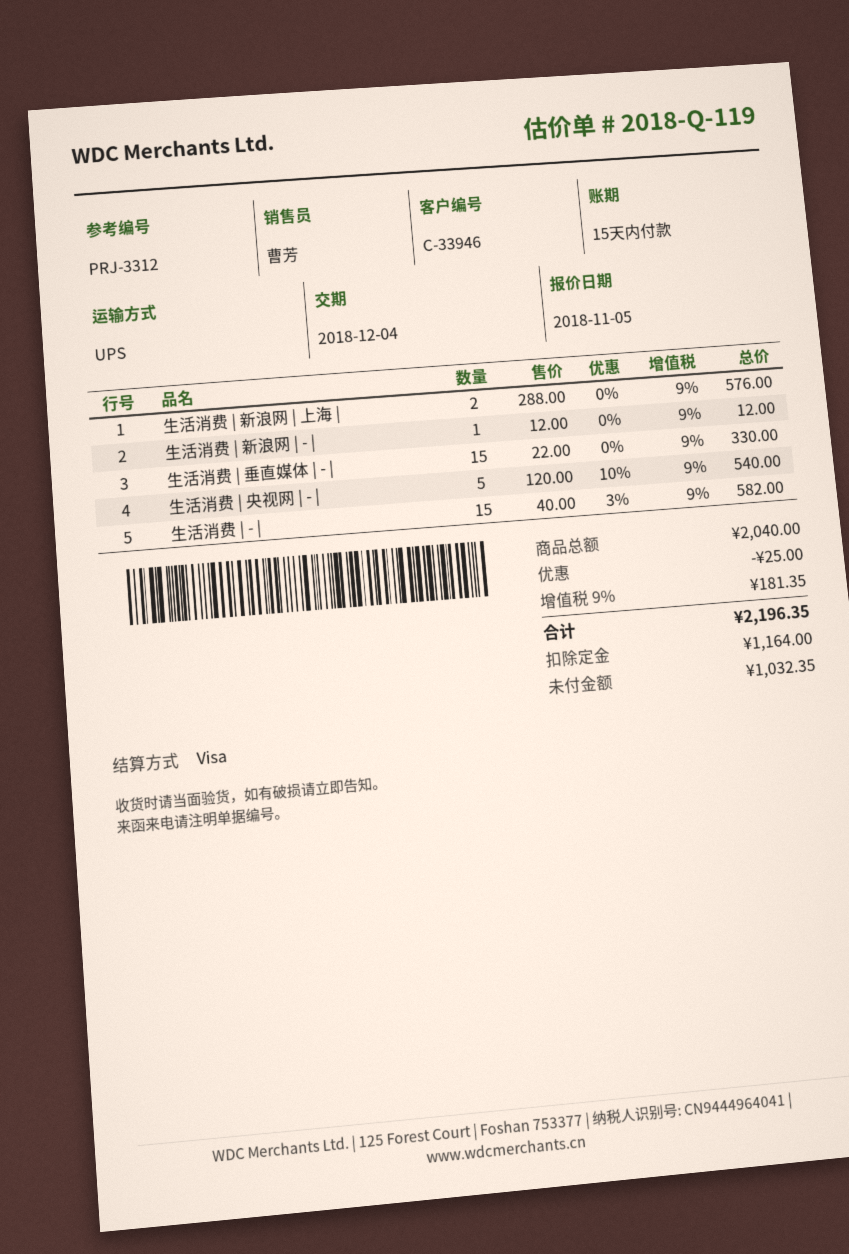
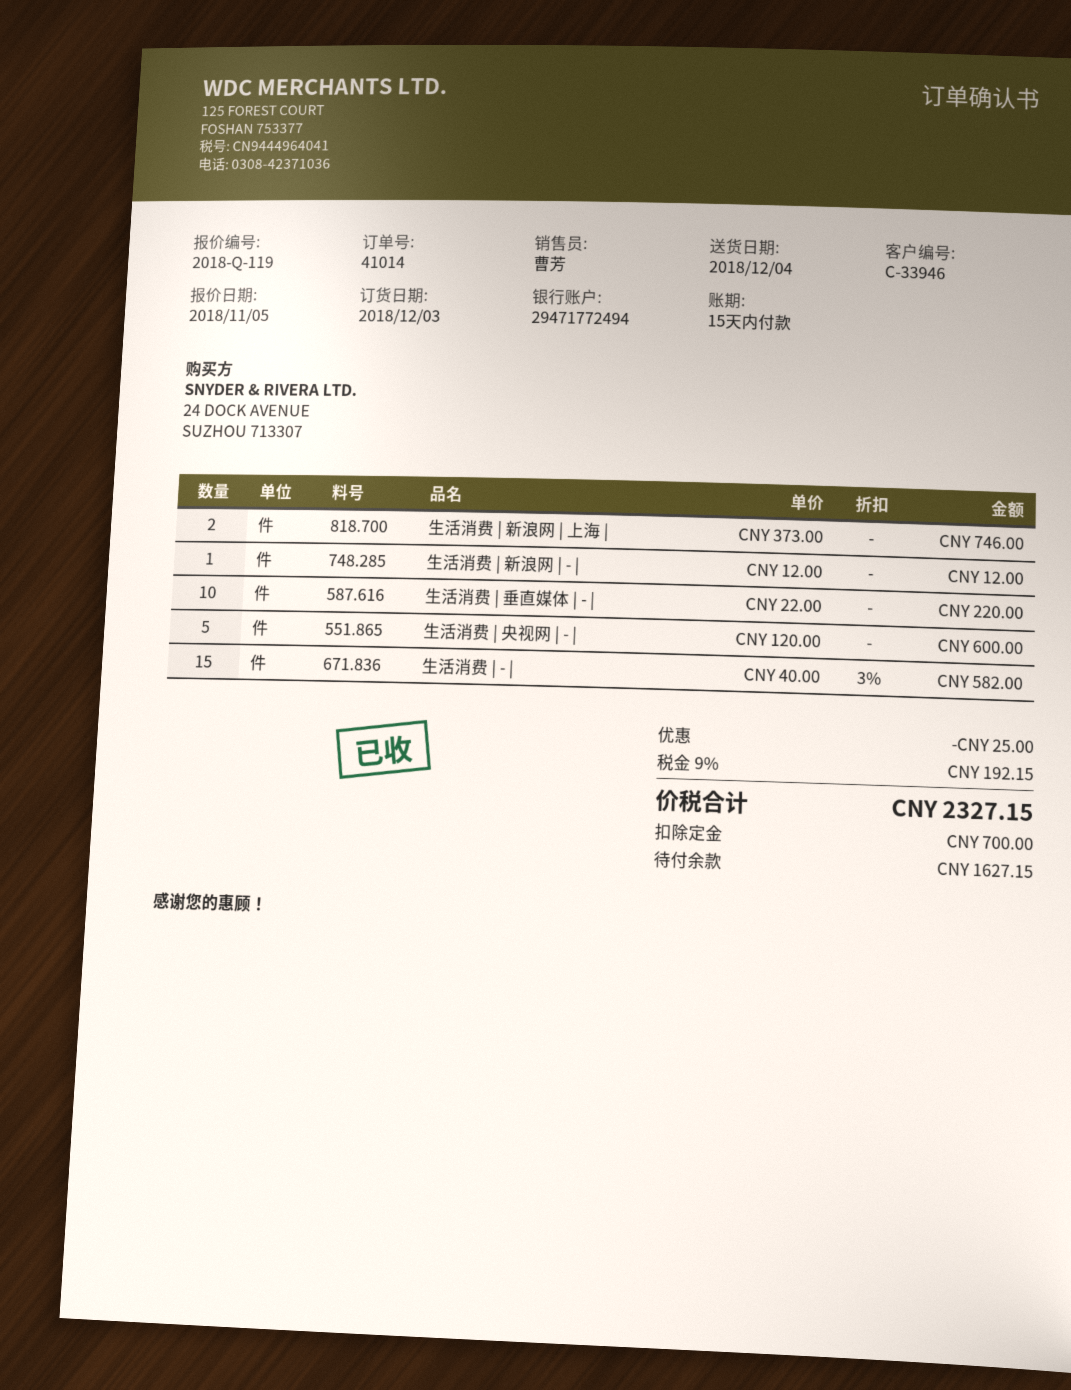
生活消费 | 新浪网 | 上海 |: 2 x 288.00 = 576.00 -> 2 x 373.00 = 746.00
生活消费 | 垂直媒体 | - |: 15 x 22.00 = 330.00 -> 10 x 22.00 = 220.00
生活消费 | 央视网 | - |: 5 x 120.00 - 10% = 540.00 -> 5 x 120.00 = 600.00
tax: 9% = 181.35 -> 9% = 192.15
total: 2196.35 -> 2327.15
deposit: 1164.00 -> 700.00
balance: 1032.35 -> 1627.15

